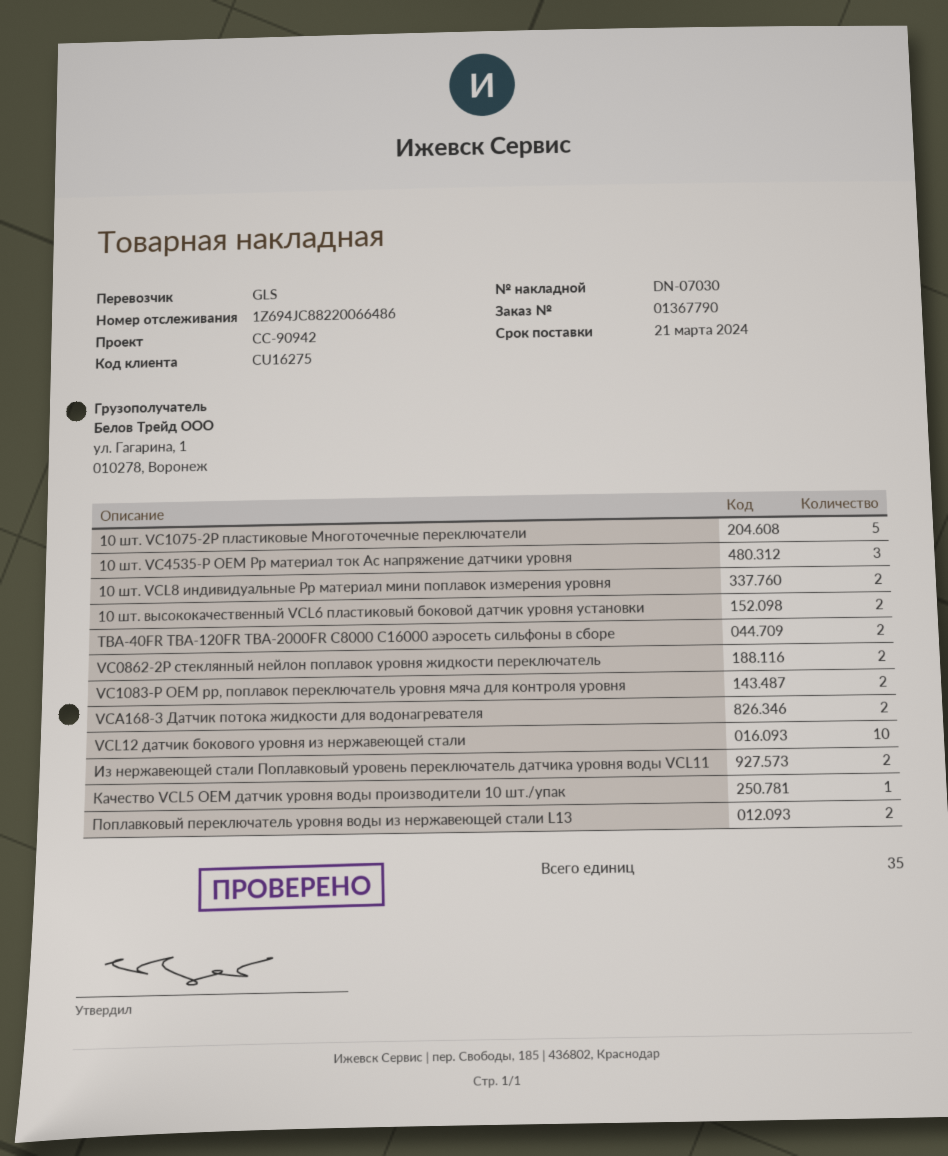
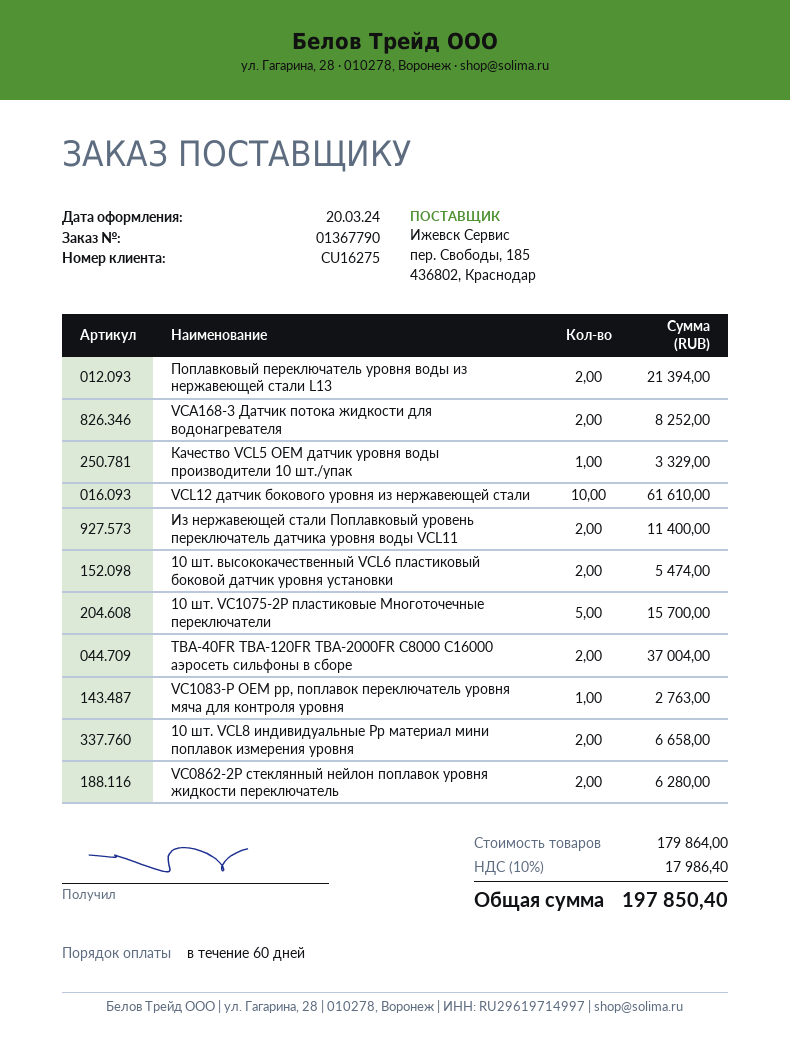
10 шт. VC4535-P OEM Pp материал ток Ac напряжение датчики уровня: 3 -> none
VC1083-P OEM pp, поплавок переключатель уровня мяча для контроля уровня: 2 -> 1

